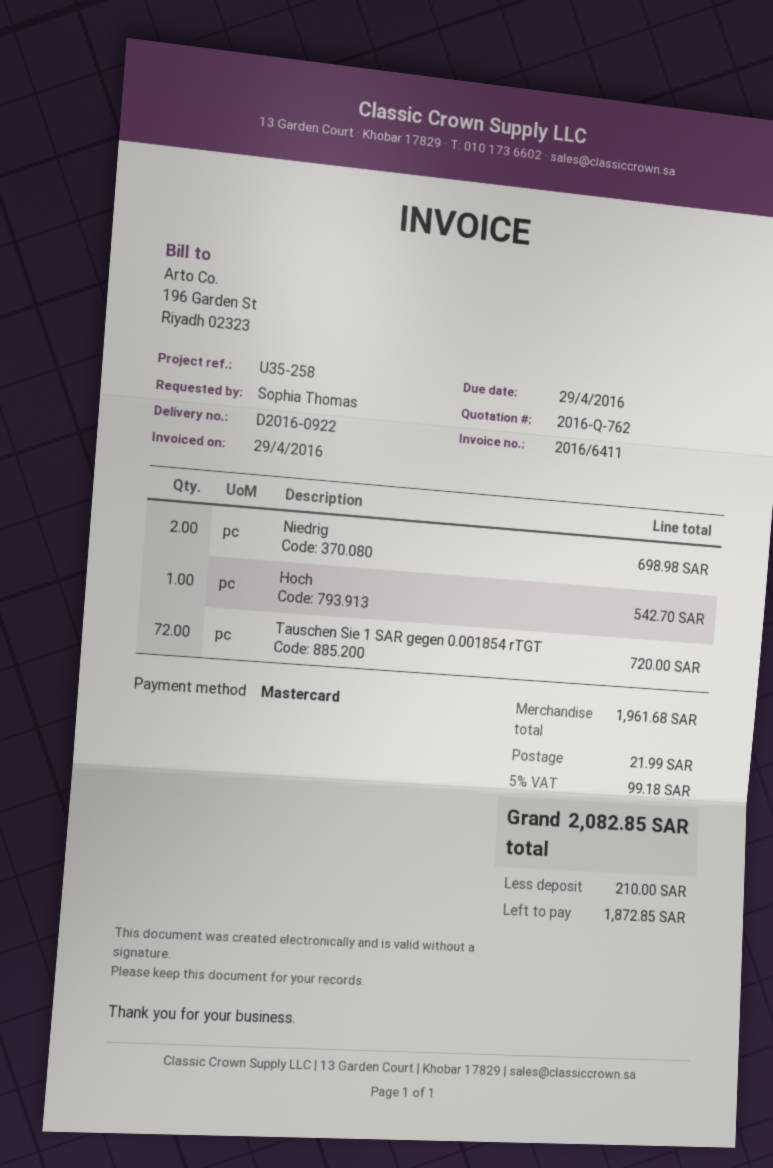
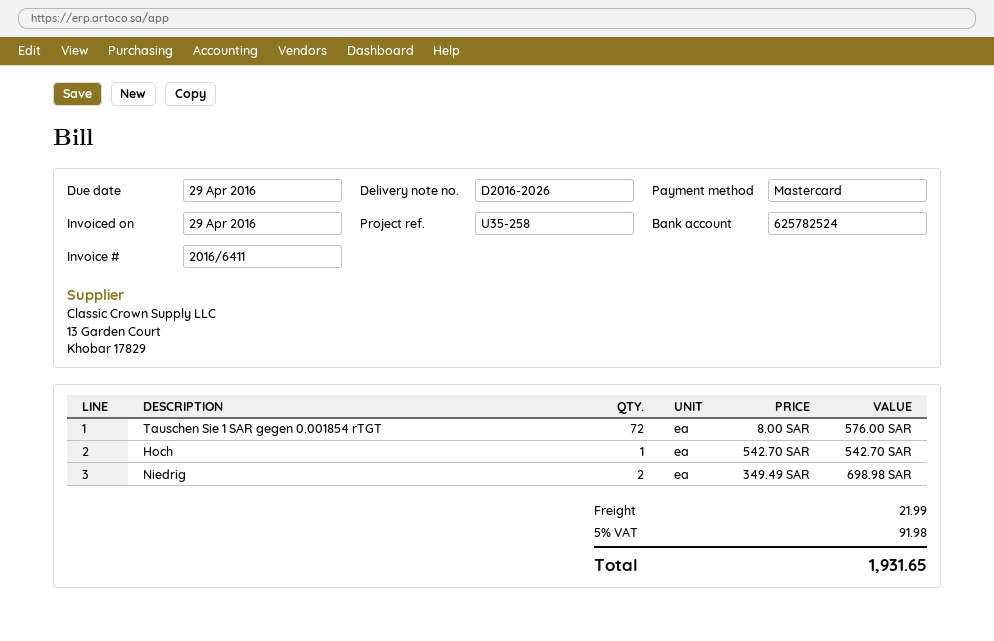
delivery note number: D2016-0922 -> D2016-2026
Tauschen Sie 1 SAR gegen 0.001854 rTGT: 72 for 720.00 -> 72 for 576.00
tax: 5% = 99.18 -> 5% = 91.98
total: 2082.85 -> 1931.65

